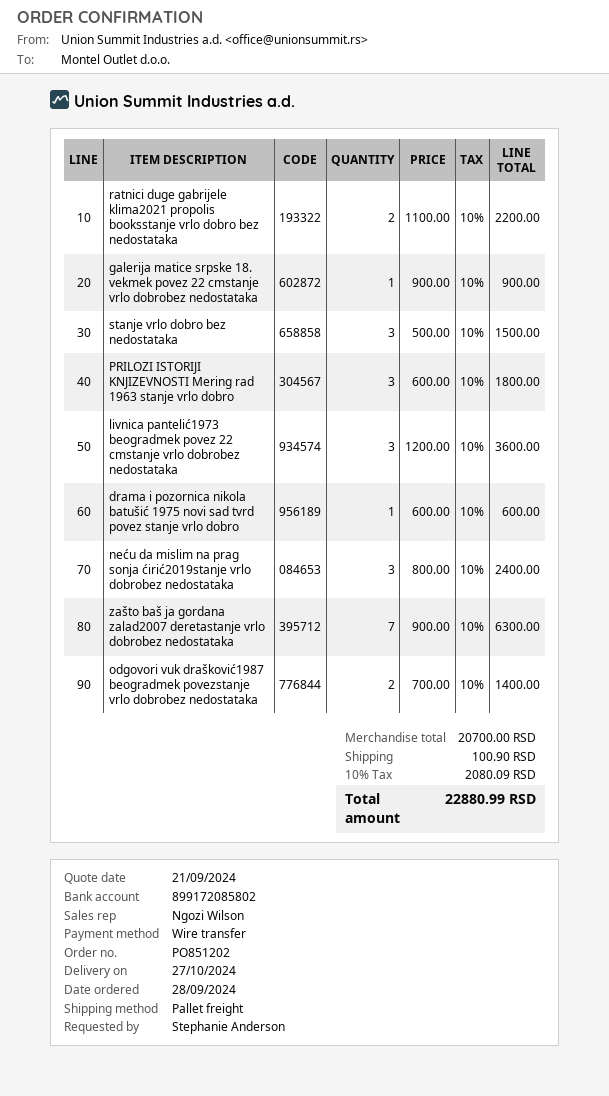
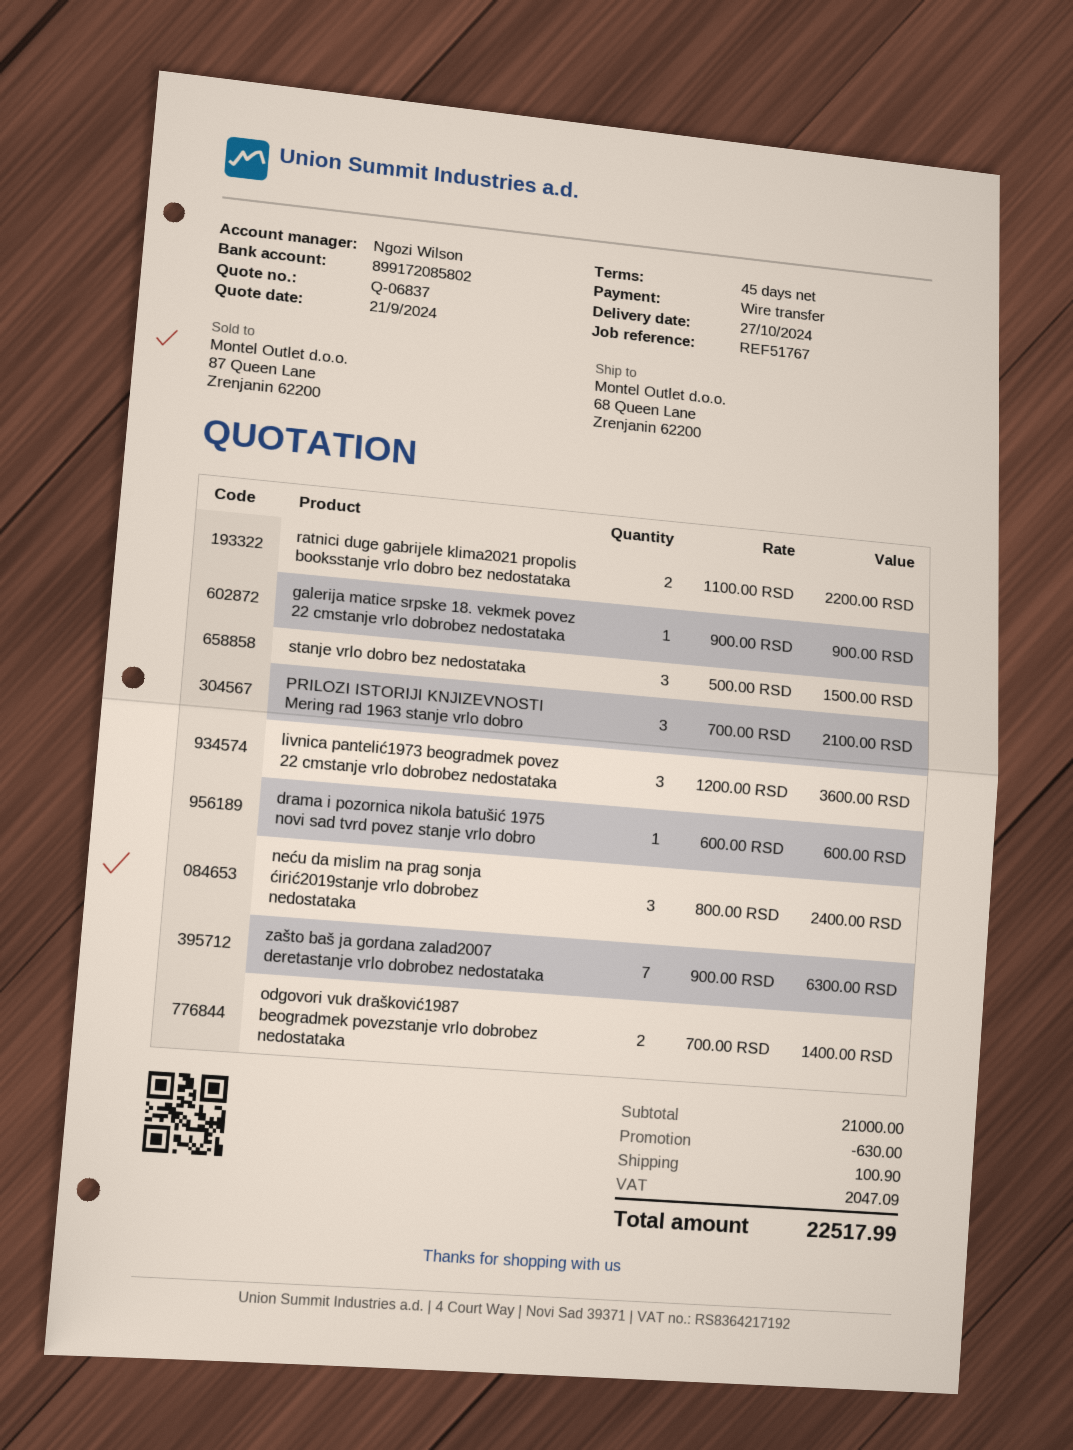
PRILOZI ISTORIJI KNJIZEVNOSTI Mering rad 1963 stanje vrlo dobro: 3 x 600.00 = 1800.00 -> 3 x 700.00 = 2100.00
subtotal: 20700.00 -> 21000.00
discount: none -> 630.00
tax: 2080.09 -> 2047.09
total: 22880.99 -> 22517.99

